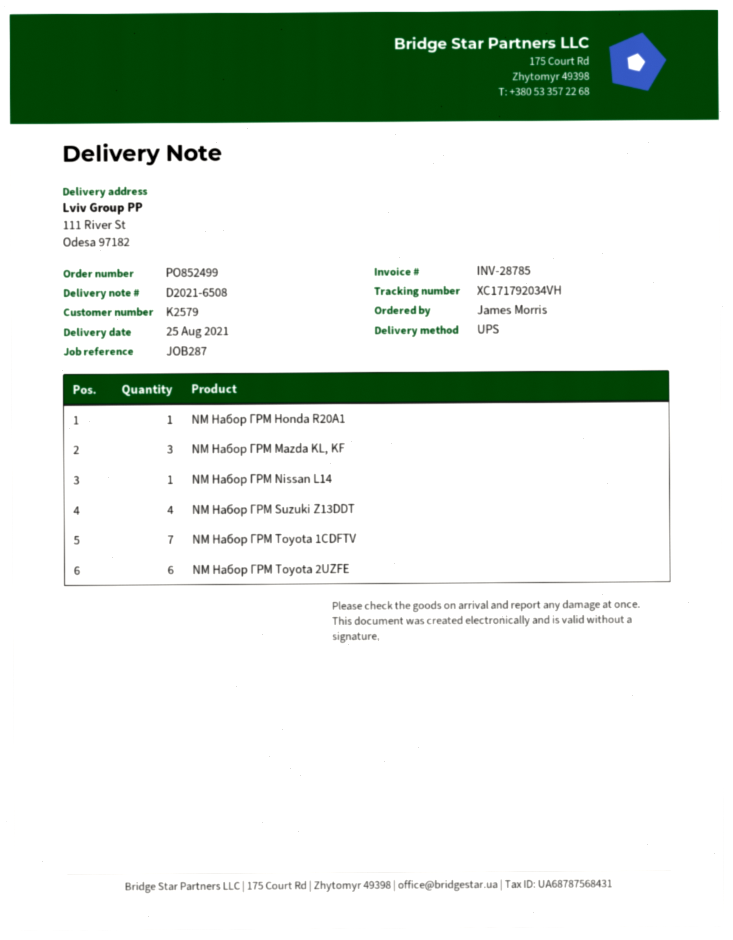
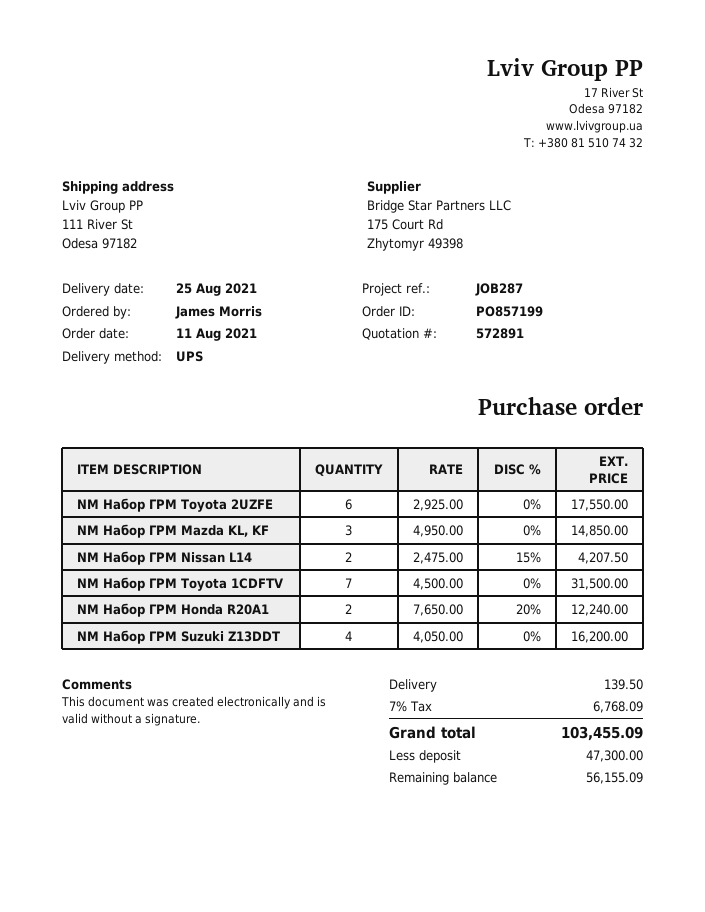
order number: PO852499 -> PO857199
NM Набор ГРМ Honda R20A1: 1 -> 2
NM Набор ГРМ Nissan L14: 1 -> 2

